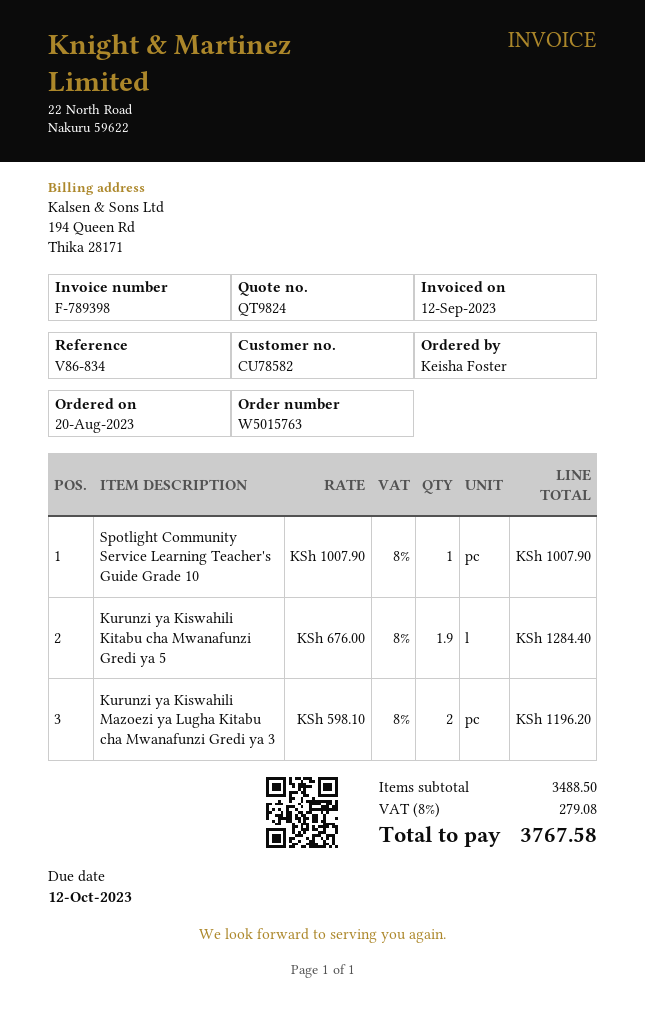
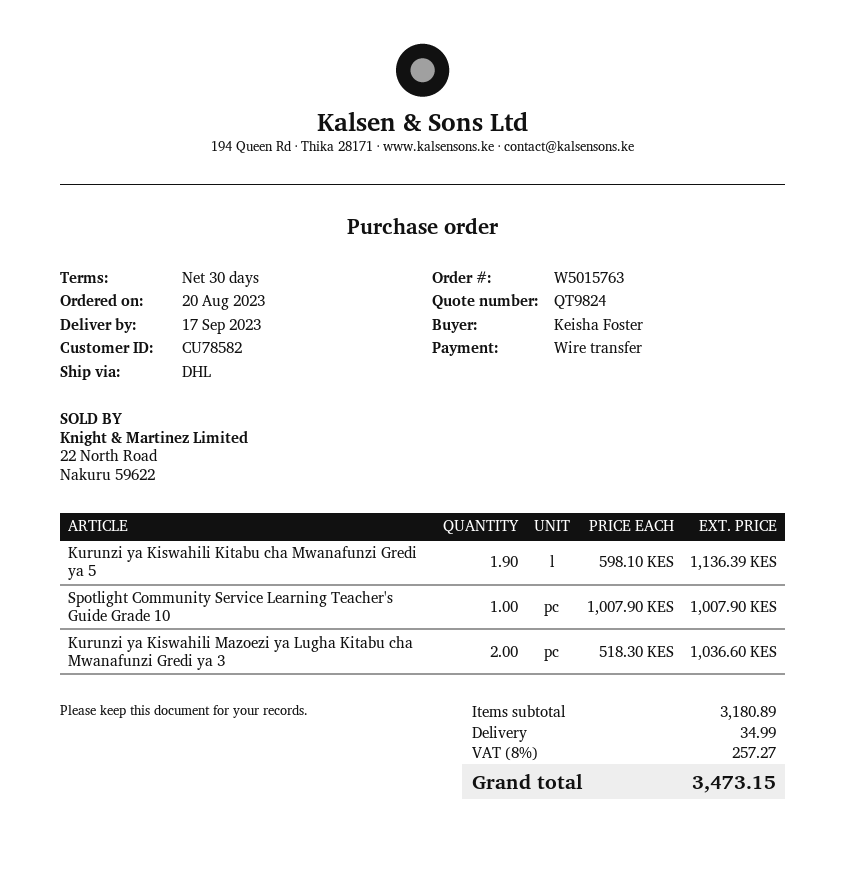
Kurunzi ya Kiswahili Kitabu cha Mwanafunzi Gredi ya 5: 1.9 x 676.00 = 1284.40 -> 1.9 x 598.10 = 1136.39
Kurunzi ya Kiswahili Mazoezi ya Lugha Kitabu cha Mwanafunzi Gredi ya 3: 2 x 598.10 = 1196.20 -> 2 x 518.30 = 1036.60
subtotal: 3488.50 -> 3180.89
shipping: none -> 34.99
tax: 8% = 279.08 -> 8% = 257.27
total: 3767.58 -> 3473.15

